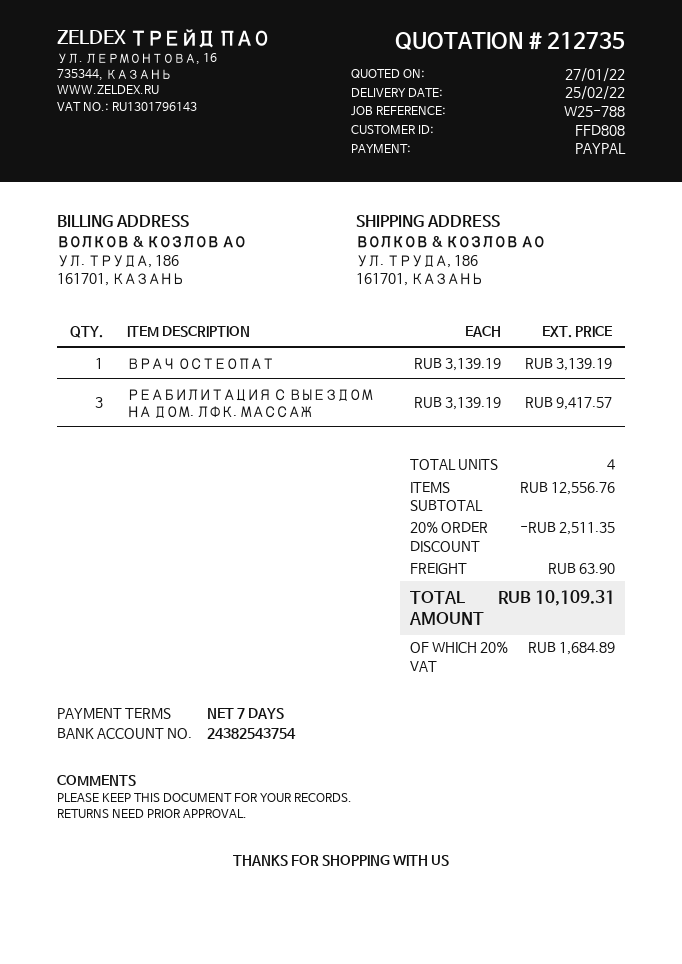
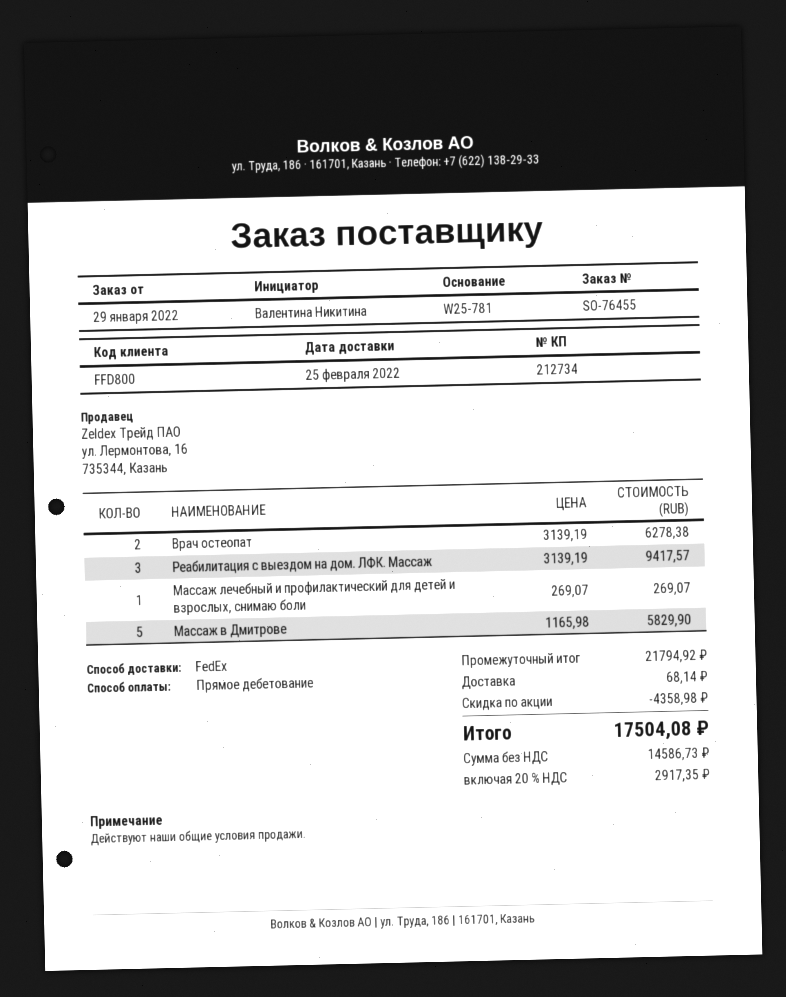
quote number: 212735 -> 212734
customer number: FFD808 -> FFD800
reference: W25-788 -> W25-781
payment method: PayPal -> direct debit
ВРАЧ ОСТЕОПАТ: 1 x 3139.19 = 3139.19 -> 2 x 3139.19 = 6278.38
Массаж лечебный и профилактический для детей и взрослых, снимаю боли: none -> 1 x 269.07 = 269.07
Массаж в Дмитрове: none -> 5 x 1165.98 = 5829.90
subtotal: 12556.76 -> 21794.92
discount: 2511.35 -> 4358.98
shipping: 63.90 -> 68.14
tax: 20% = 1684.89 -> 20% = 2917.35
total: 10109.31 -> 17504.08

